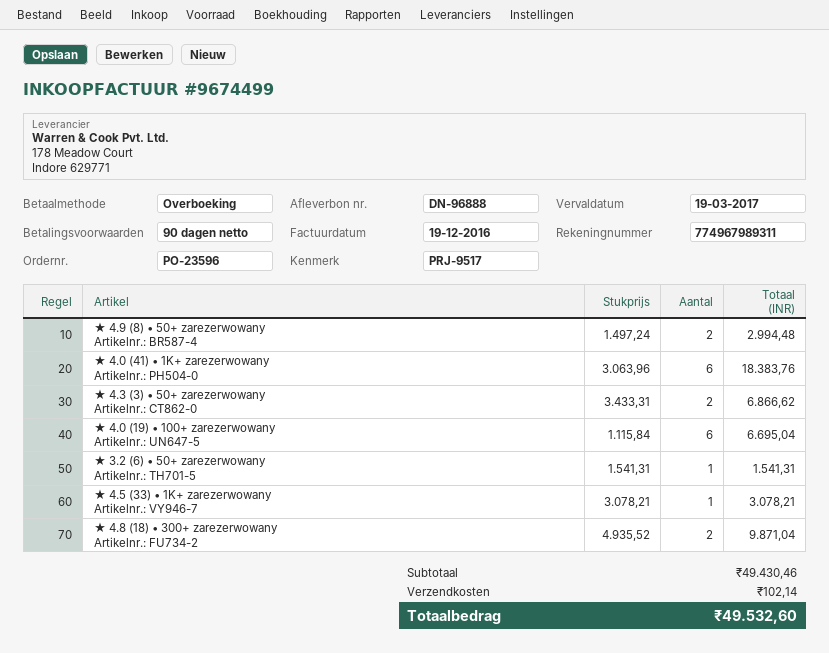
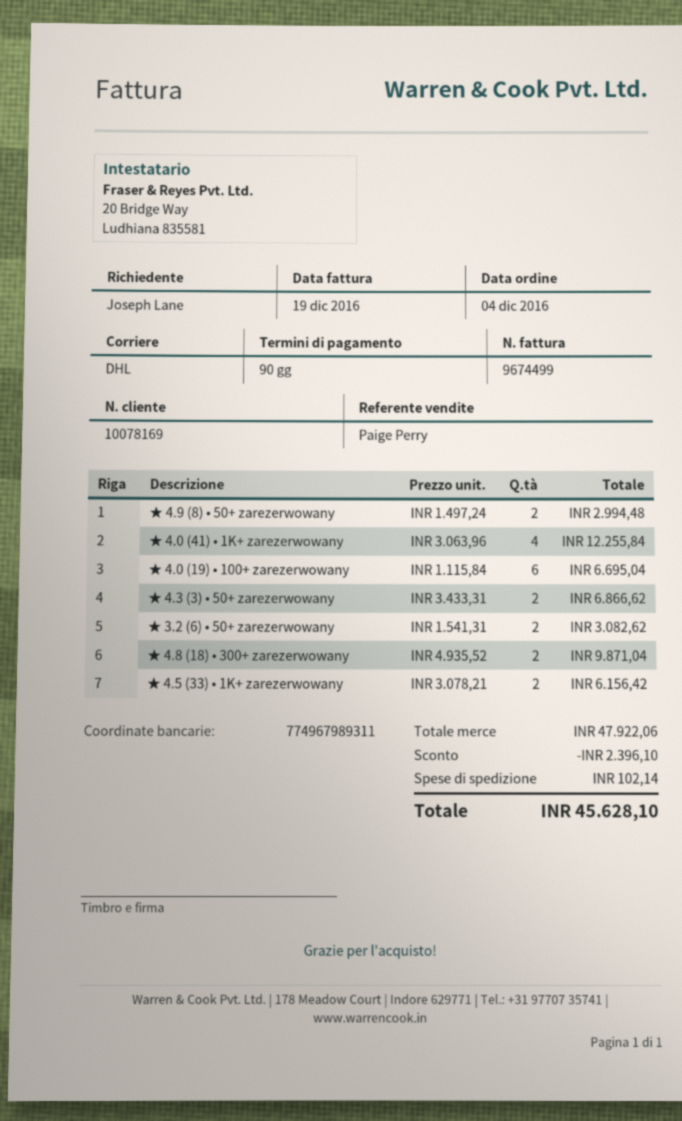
★ 4.0 (41) • 1K+ zarezerwowany: 6 x 3063.96 = 18383.76 -> 4 x 3063.96 = 12255.84
★ 3.2 (6) • 50+ zarezerwowany: 1 x 1541.31 = 1541.31 -> 2 x 1541.31 = 3082.62
★ 4.5 (33) • 1K+ zarezerwowany: 1 x 3078.21 = 3078.21 -> 2 x 3078.21 = 6156.42
subtotal: 49430.46 -> 47922.06
discount: none -> 2396.10
total: 49532.60 -> 45628.10

